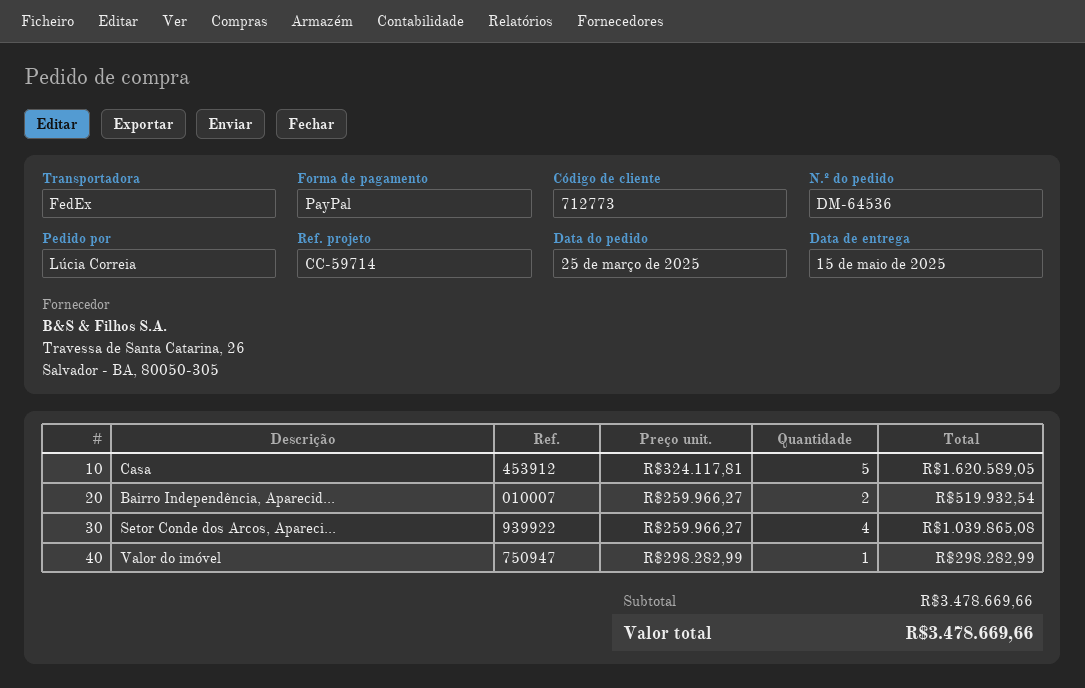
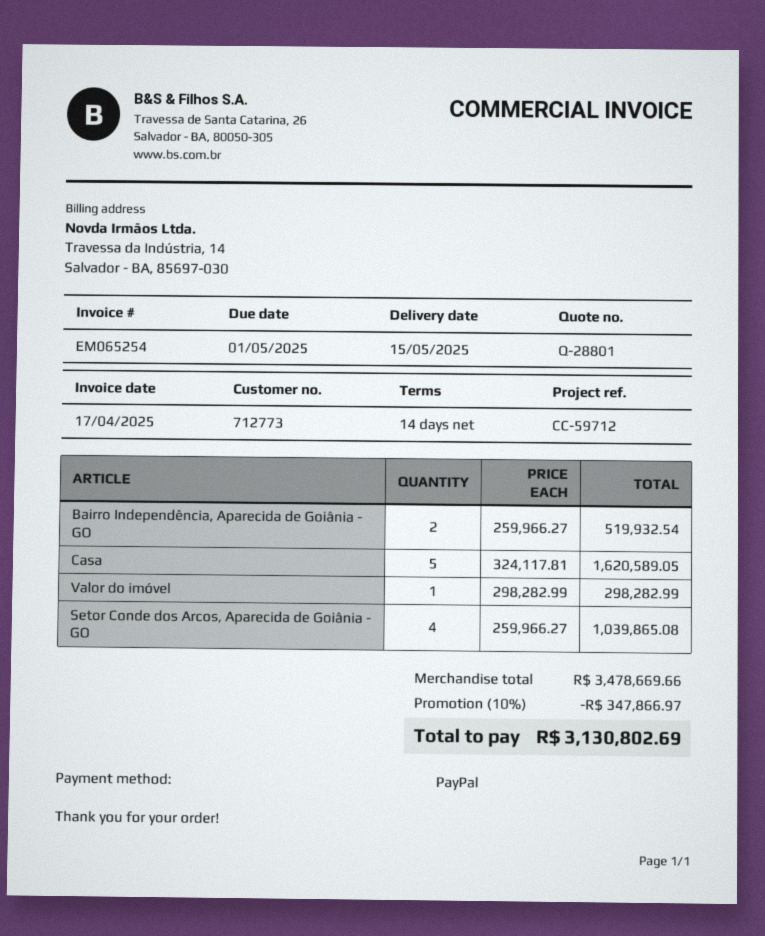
reference: CC-59714 -> CC-59712
discount: none -> 10% = 347866.97
total: 3478669.66 -> 3130802.69

